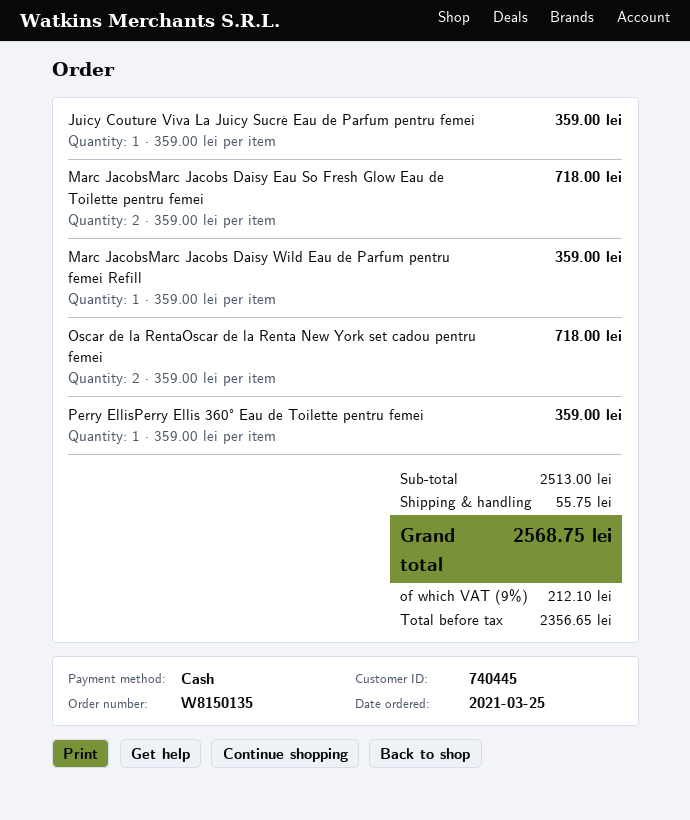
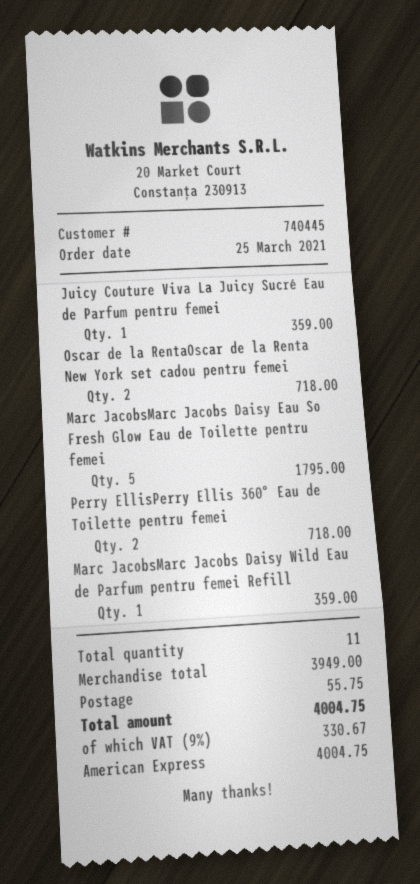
payment method: cash -> American Express
Marc JacobsMarc Jacobs Daisy Eau So Fresh Glow Eau de Toilette pentru femei: 2 for 718.00 -> 5 for 1795.00
Perry EllisPerry Ellis 360° Eau de Toilette pentru femei: 1 for 359.00 -> 2 for 718.00
subtotal: 2513.00 -> 3949.00
tax: 9% = 212.10 -> 9% = 330.67
total: 2568.75 -> 4004.75

